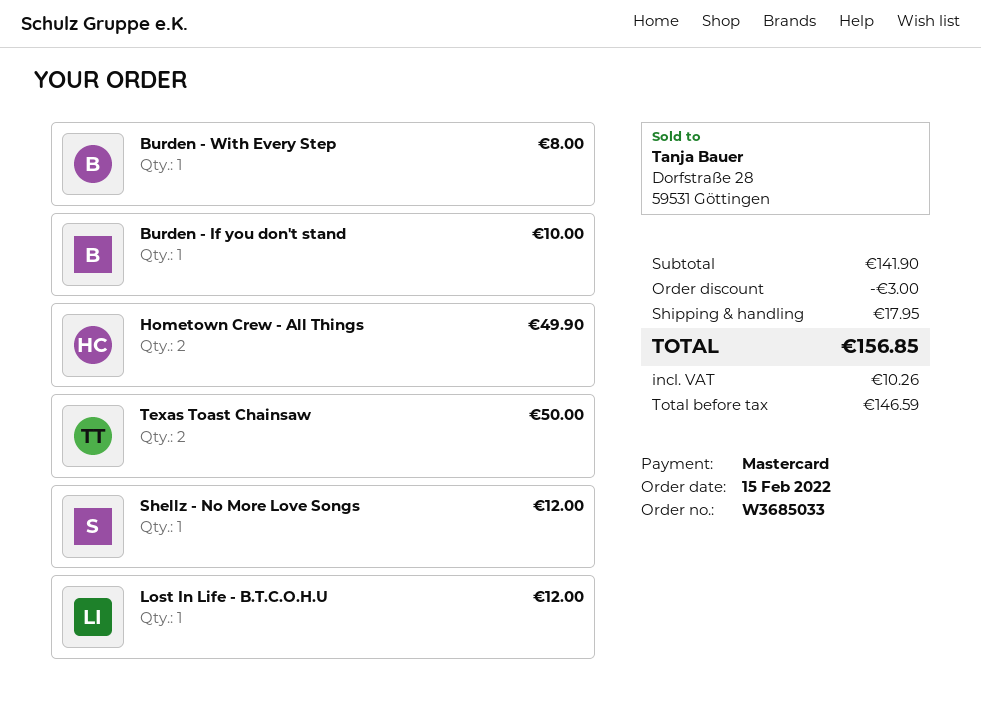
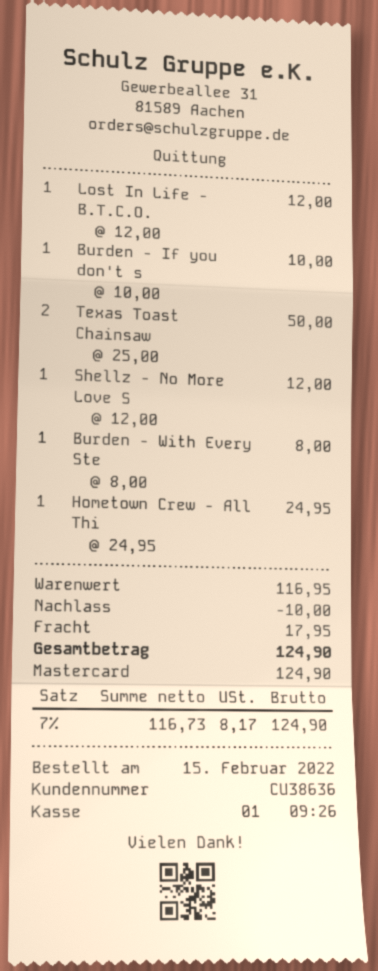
Hometown Crew - All Things: 2 for 49.90 -> 1 for 24.95
subtotal: 141.90 -> 116.95
discount: 3.00 -> 10.00
net: 146.59 -> 116.73
tax: 10.26 -> 8.17
total: 156.85 -> 124.90

